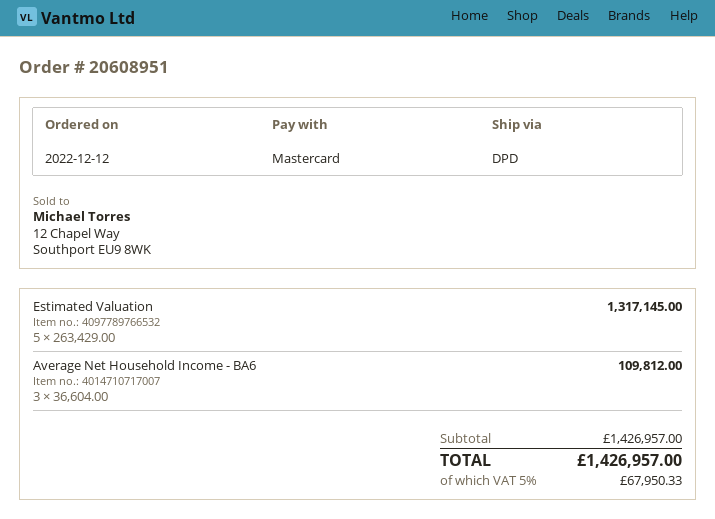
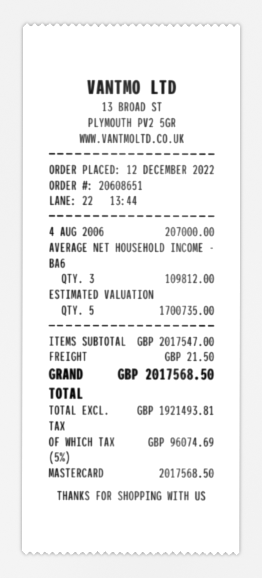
order number: 20608951 -> 20608651
Estimated Valuation: 5 for 1317145.00 -> 5 for 1700735.00
4 AUG 2006: none -> 1 for 207000.00
subtotal: 1426957.00 -> 2017547.00
shipping: none -> 21.50
tax: 5% = 67950.33 -> 5% = 96074.69
total: 1426957.00 -> 2017568.50

